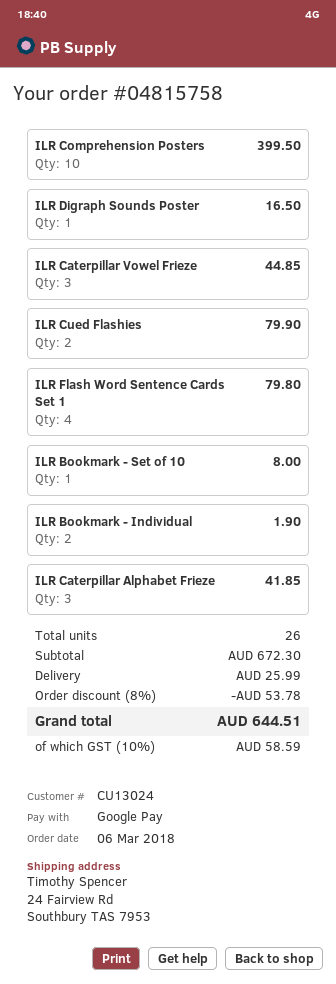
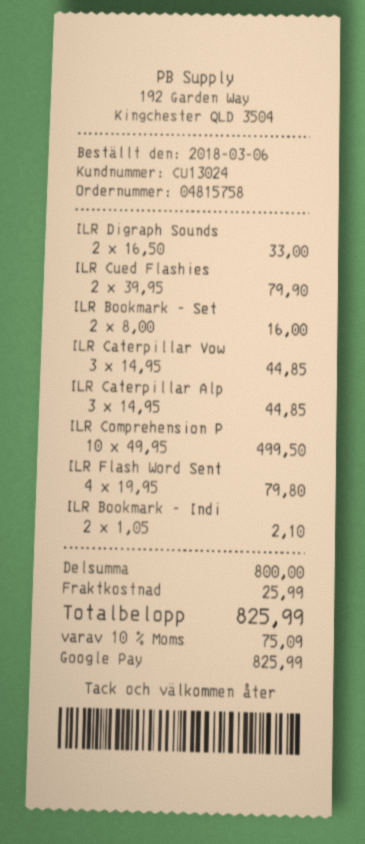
ILR Comprehension Posters: 10 for 399.50 -> 10 for 499.50
ILR Digraph Sounds Poster: 1 for 16.50 -> 2 for 33.00
ILR Bookmark - Set of 10: 1 for 8.00 -> 2 for 16.00
ILR Bookmark - Individual: 2 for 1.90 -> 2 for 2.10
ILR Caterpillar Alphabet Frieze: 3 for 41.85 -> 3 for 44.85
subtotal: 672.30 -> 800.00
discount: 8% = 53.78 -> none
tax: 10% = 58.59 -> 10% = 75.09
total: 644.51 -> 825.99

